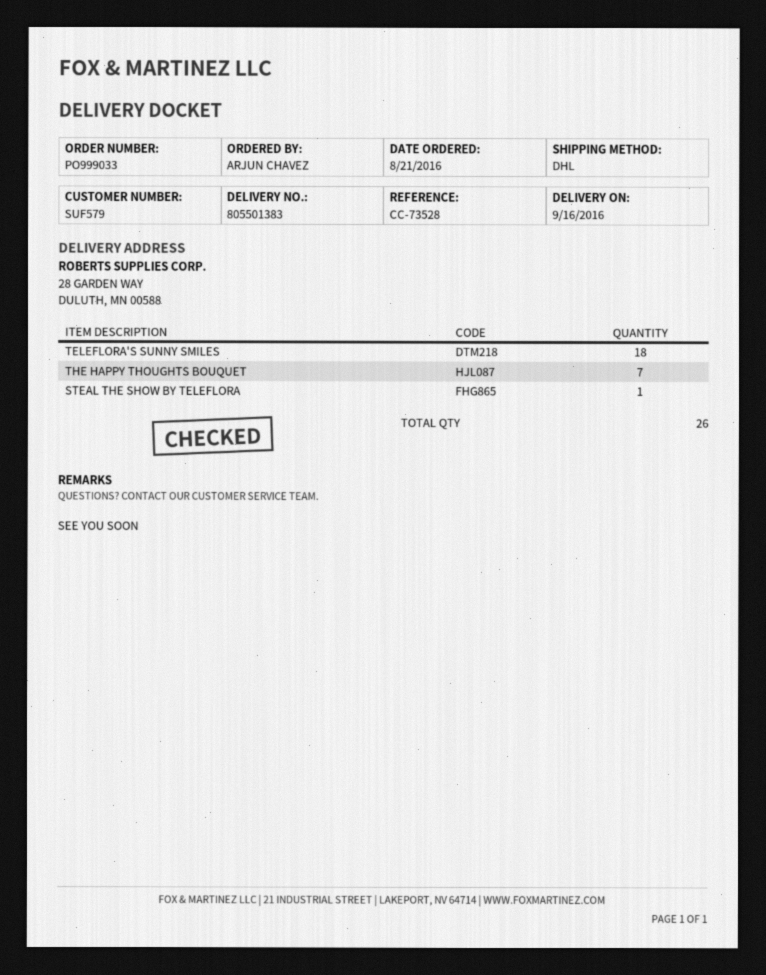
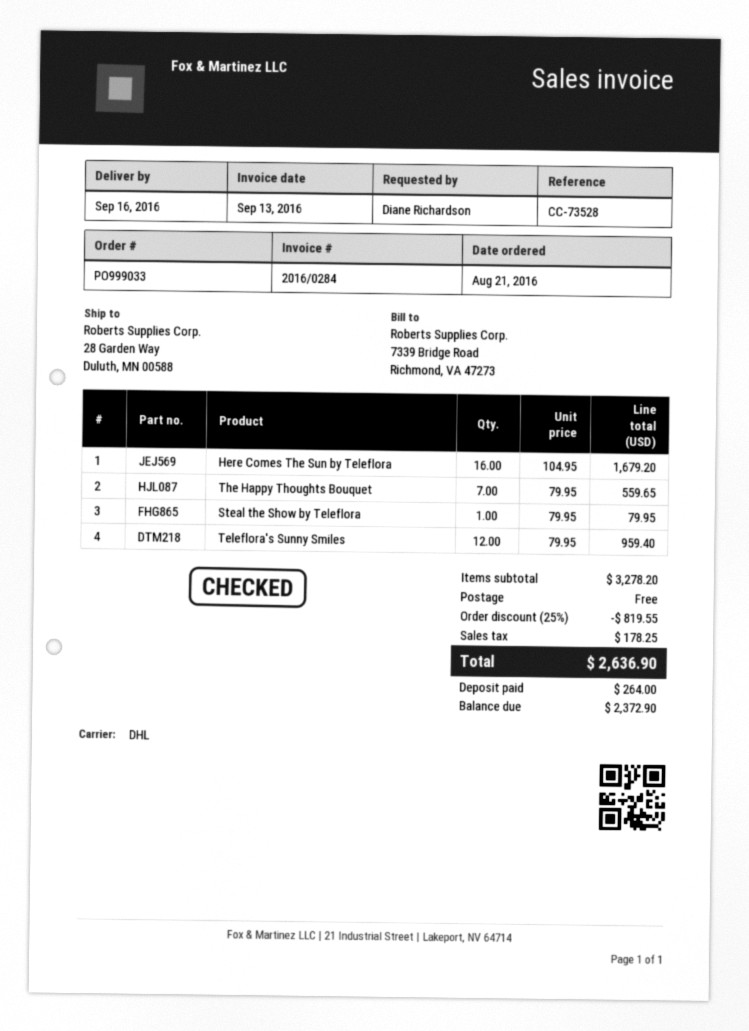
ordered by: ARJUN CHAVEZ -> Diane Richardson
TELEFLORA'S SUNNY SMILES: 18 -> 12
Here Comes The Sun by Teleflora: none -> 16

